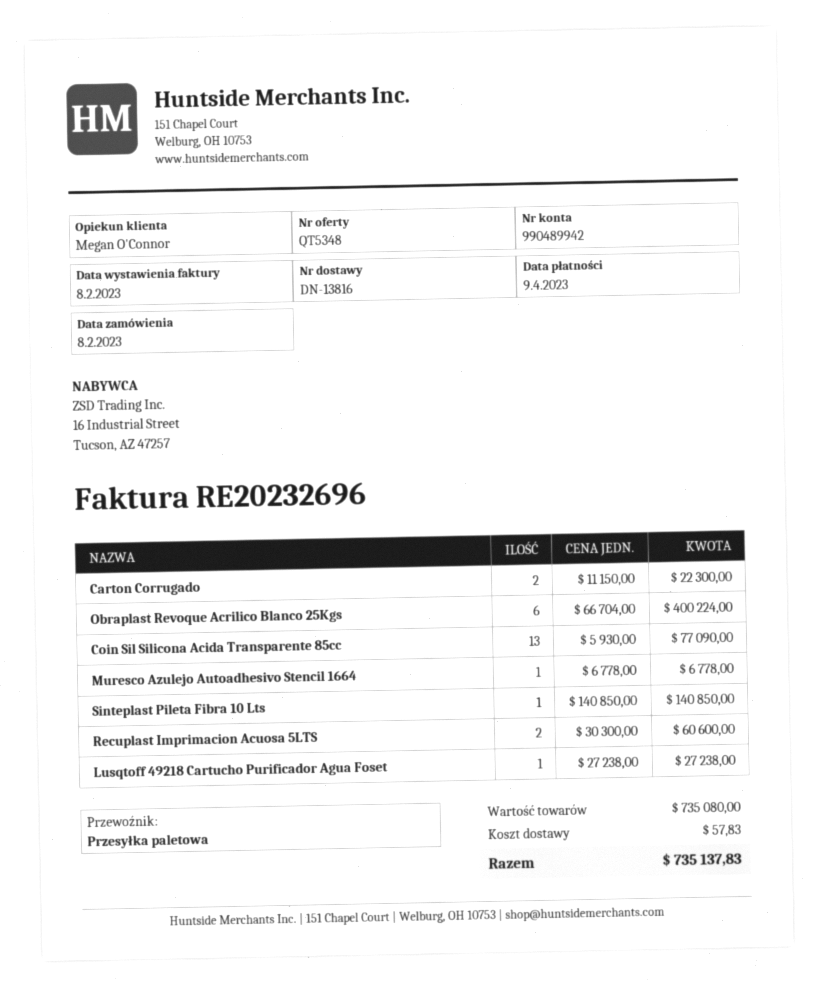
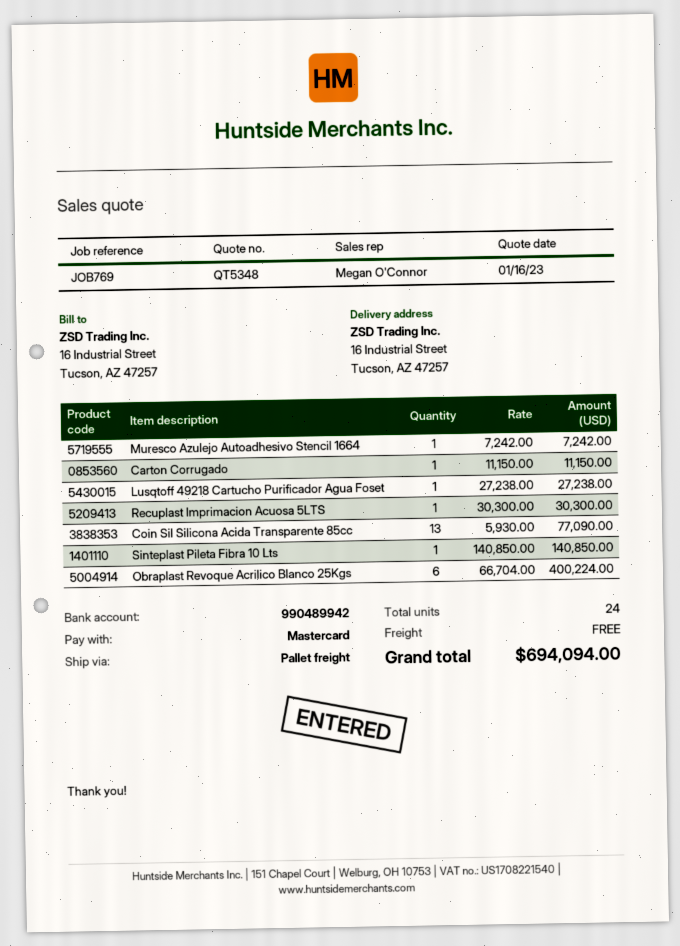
Carton Corrugado: 2 x 11150.00 = 22300.00 -> 1 x 11150.00 = 11150.00
Muresco Azulejo Autoadhesivo Stencil 1664: 1 x 6778.00 = 6778.00 -> 1 x 7242.00 = 7242.00
Recuplast Imprimacion Acuosa 5LTS: 2 x 30300.00 = 60600.00 -> 1 x 30300.00 = 30300.00
shipping: 57.83 -> 0.00
total: 735137.83 -> 694094.00

